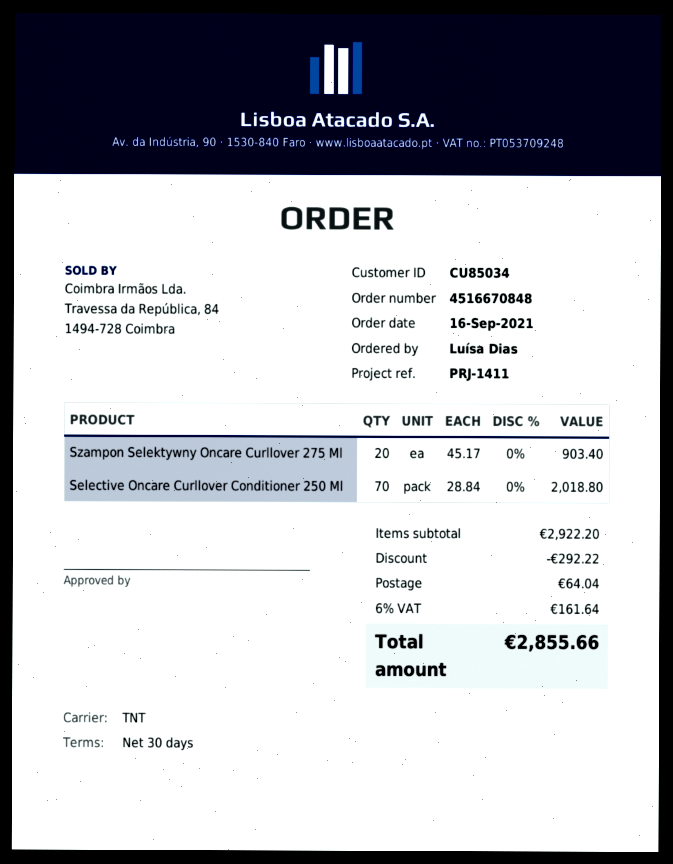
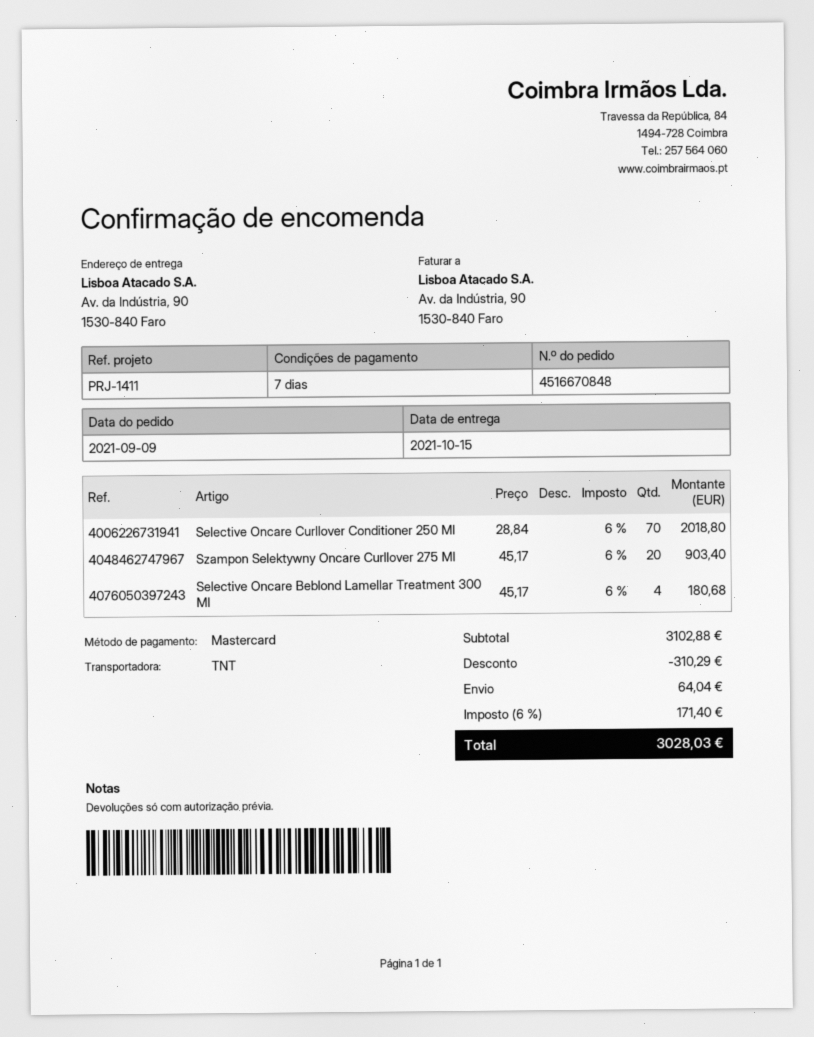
order date: 2021-09-16 -> 2021-09-09
payment terms: 30 days -> 7 days
Selective Oncare Beblond Lamellar Treatment 300 Ml: none -> 4 x 45.17 = 180.68
subtotal: 2922.20 -> 3102.88
discount: 292.22 -> 310.29
tax: 6% = 161.64 -> 6% = 171.40
total: 2855.66 -> 3028.03

